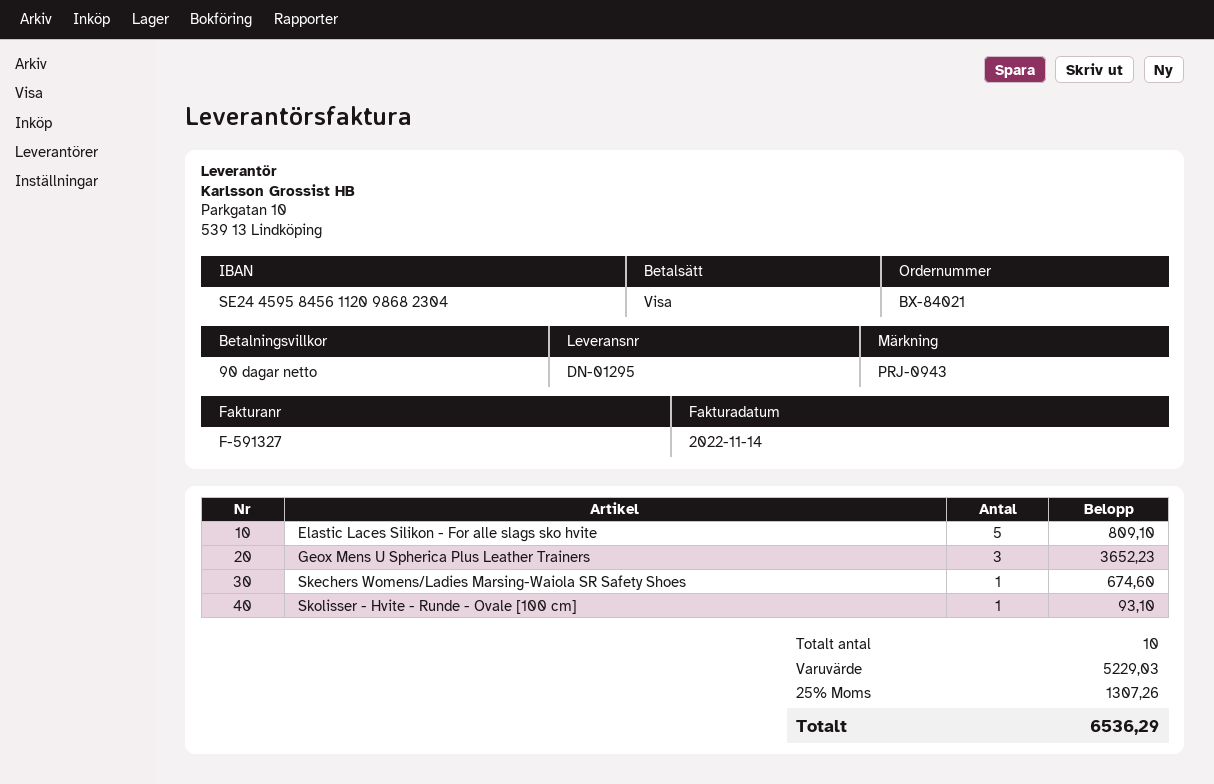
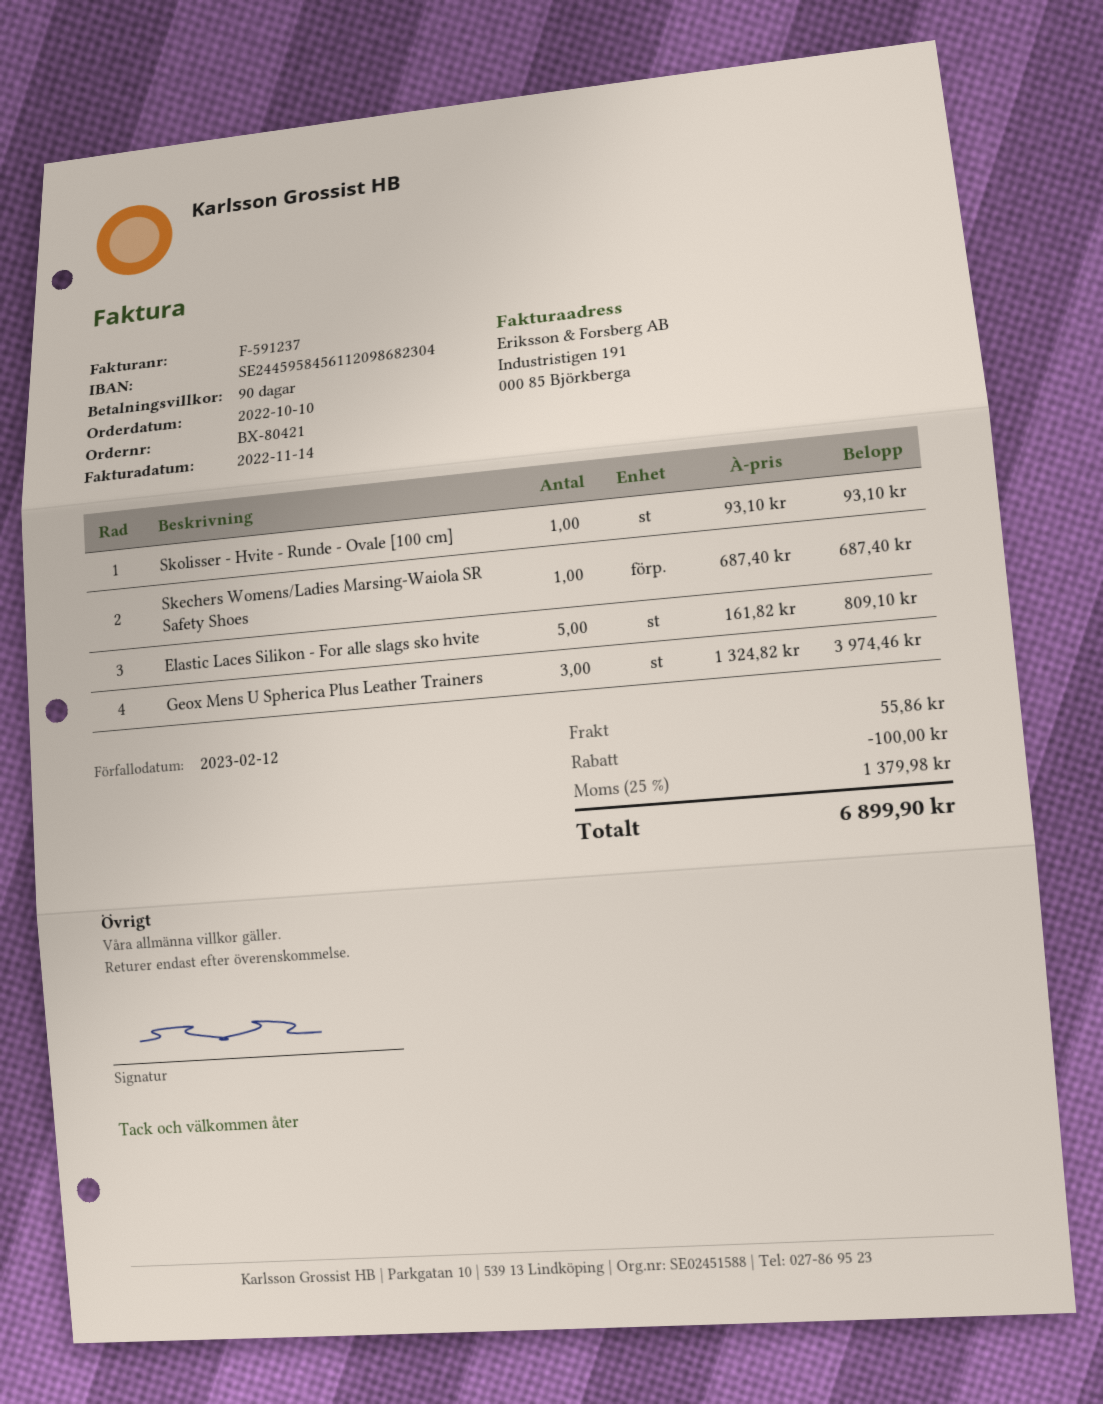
order number: BX-84021 -> BX-80421
invoice number: F-591327 -> F-591237
Geox Mens U Spherica Plus Leather Trainers: 3 for 3652.23 -> 3 for 3974.46
Skechers Womens/Ladies Marsing-Waiola SR Safety Shoes: 1 for 674.60 -> 1 for 687.40
discount: none -> 100.00
shipping: none -> 55.86
tax: 25% = 1307.26 -> 25% = 1379.98
total: 6536.29 -> 6899.90

